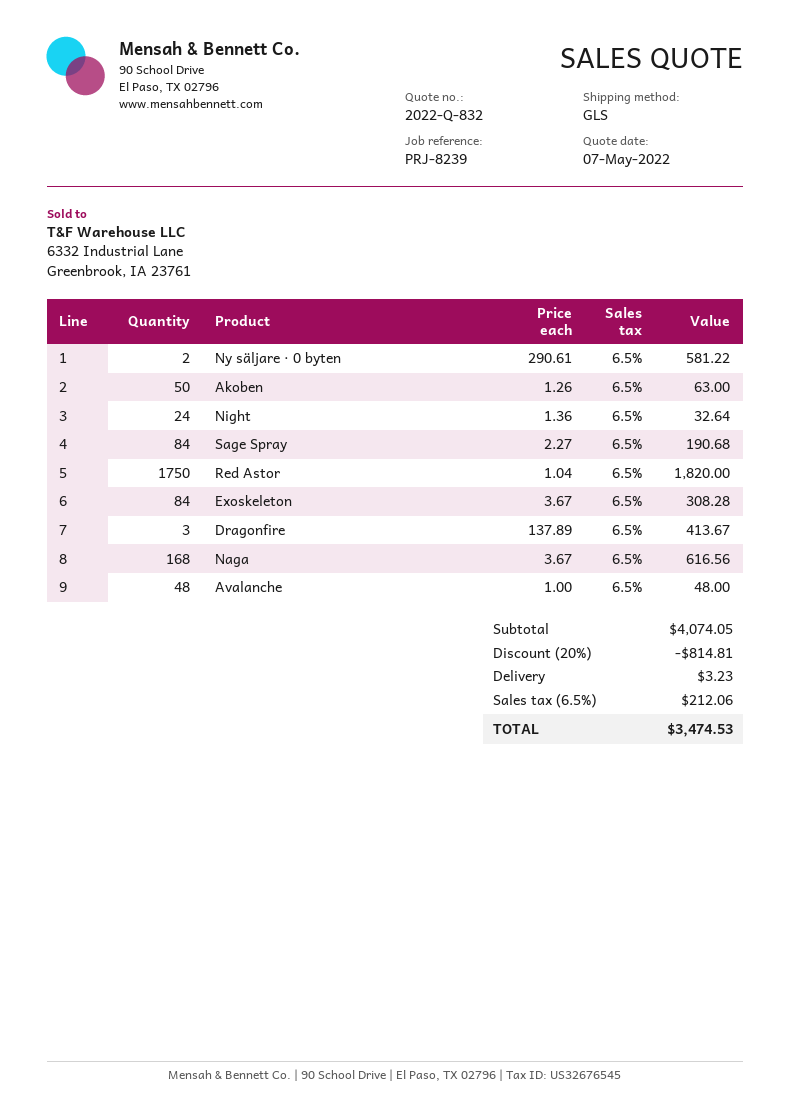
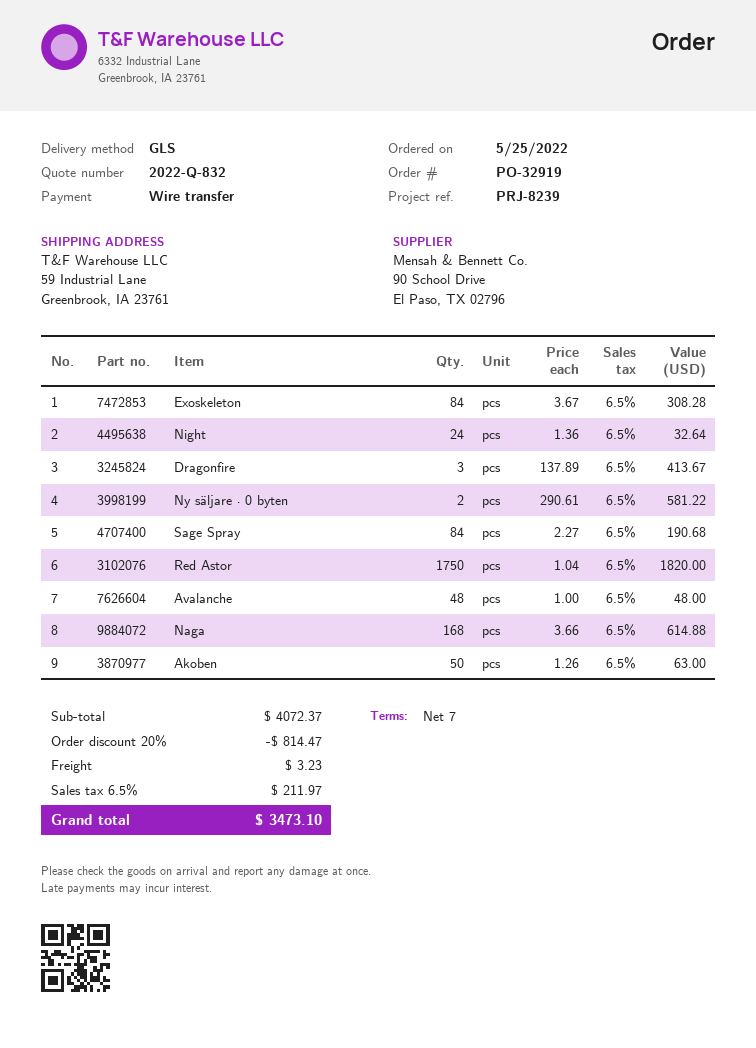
Naga: 168 x 3.67 = 616.56 -> 168 x 3.66 = 614.88
subtotal: 4074.05 -> 4072.37
discount: 20% = 814.81 -> 20% = 814.47
tax: 6.5% = 212.06 -> 6.5% = 211.97
total: 3474.53 -> 3473.10

